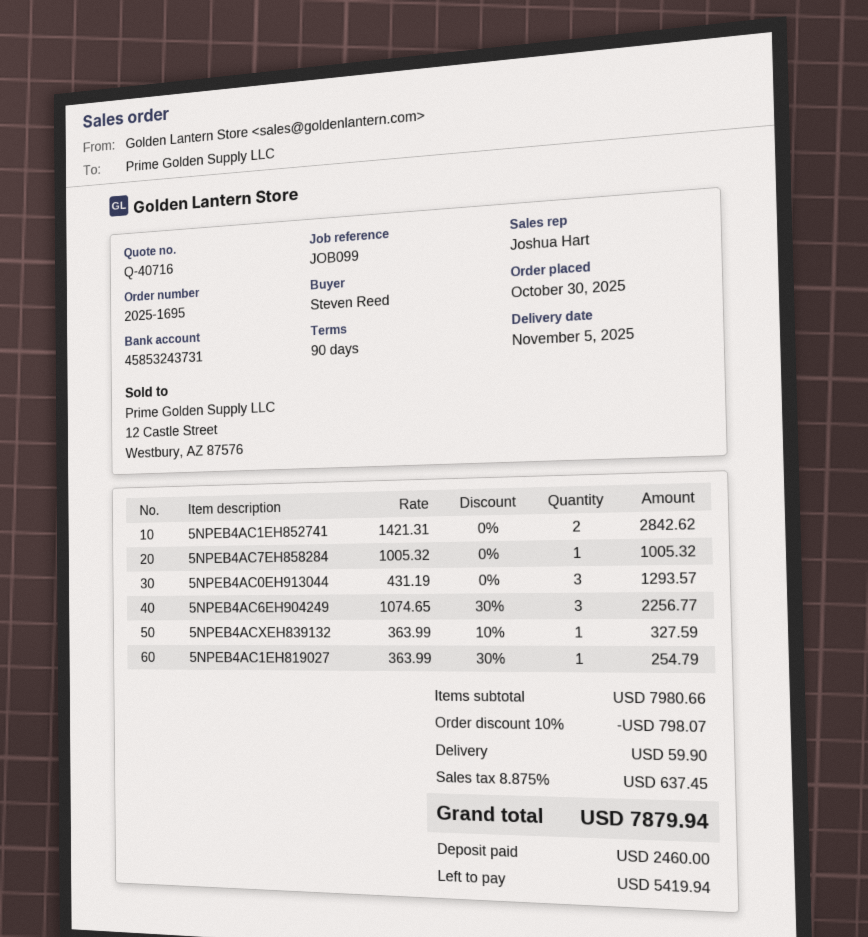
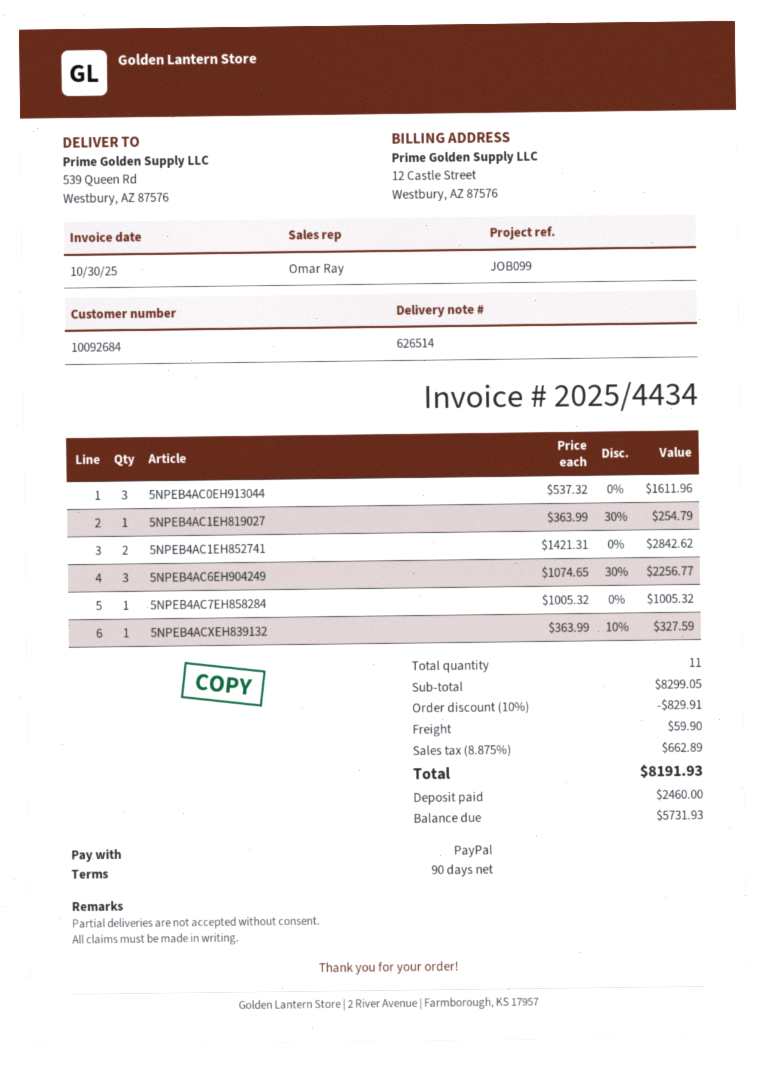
sales rep: Joshua Hart -> Omar Ray
5NPEB4AC0EH913044: 3 x 431.19 = 1293.57 -> 3 x 537.32 = 1611.96
subtotal: 7980.66 -> 8299.05
discount: 10% = 798.07 -> 10% = 829.91
tax: 8.875% = 637.45 -> 8.875% = 662.89
total: 7879.94 -> 8191.93
balance: 5419.94 -> 5731.93

